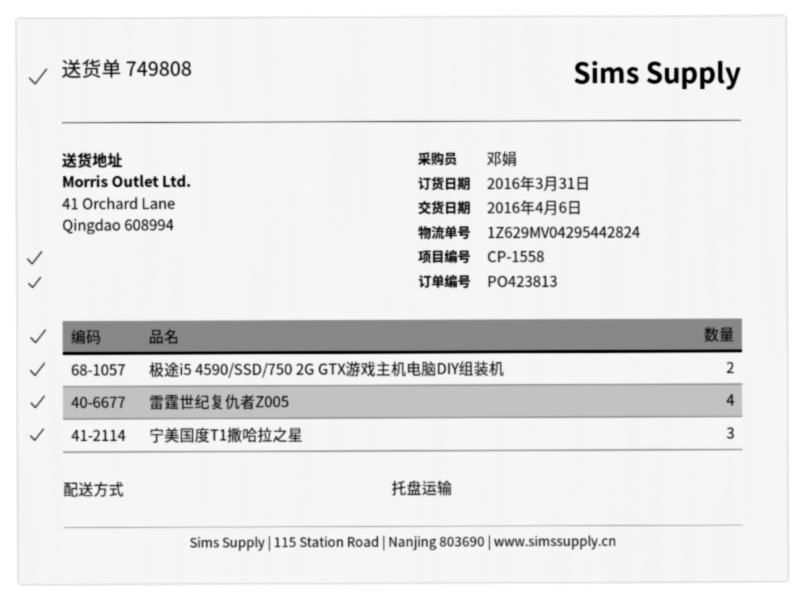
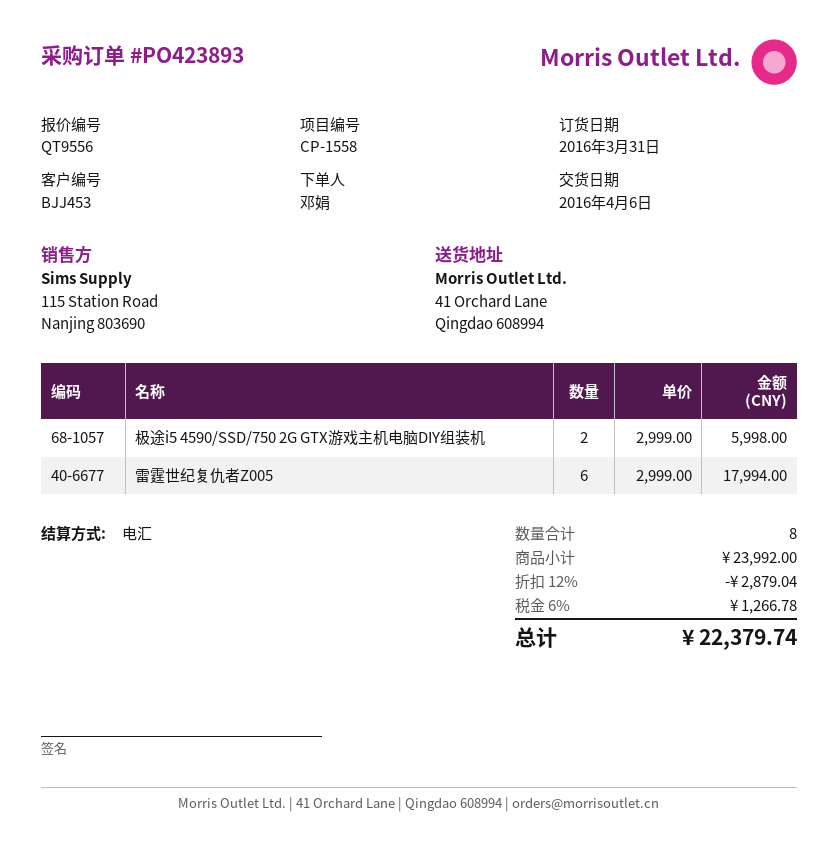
order number: PO423813 -> PO423893
雷霆世纪复仇者Z005: 4 -> 6
宁美国度T1撒哈拉之星: 3 -> none

